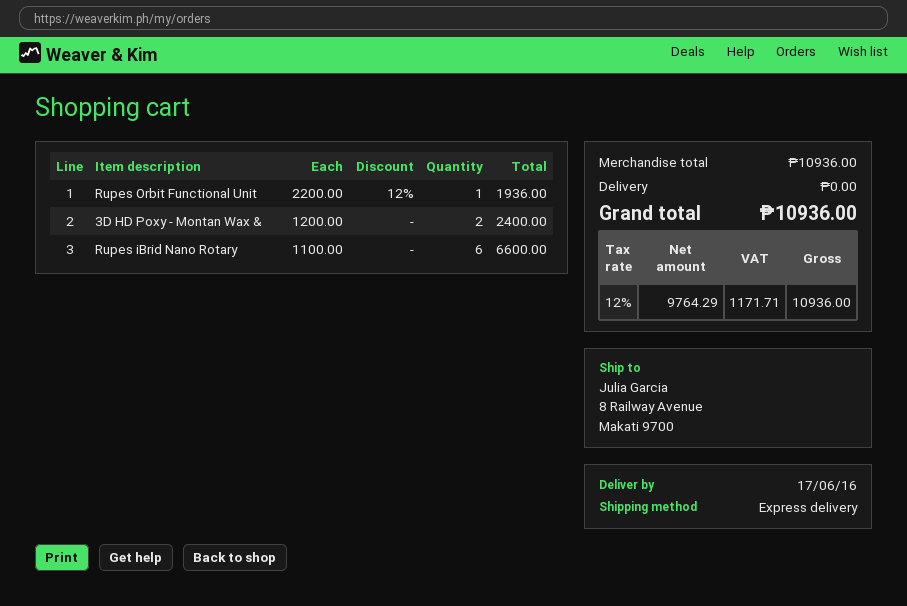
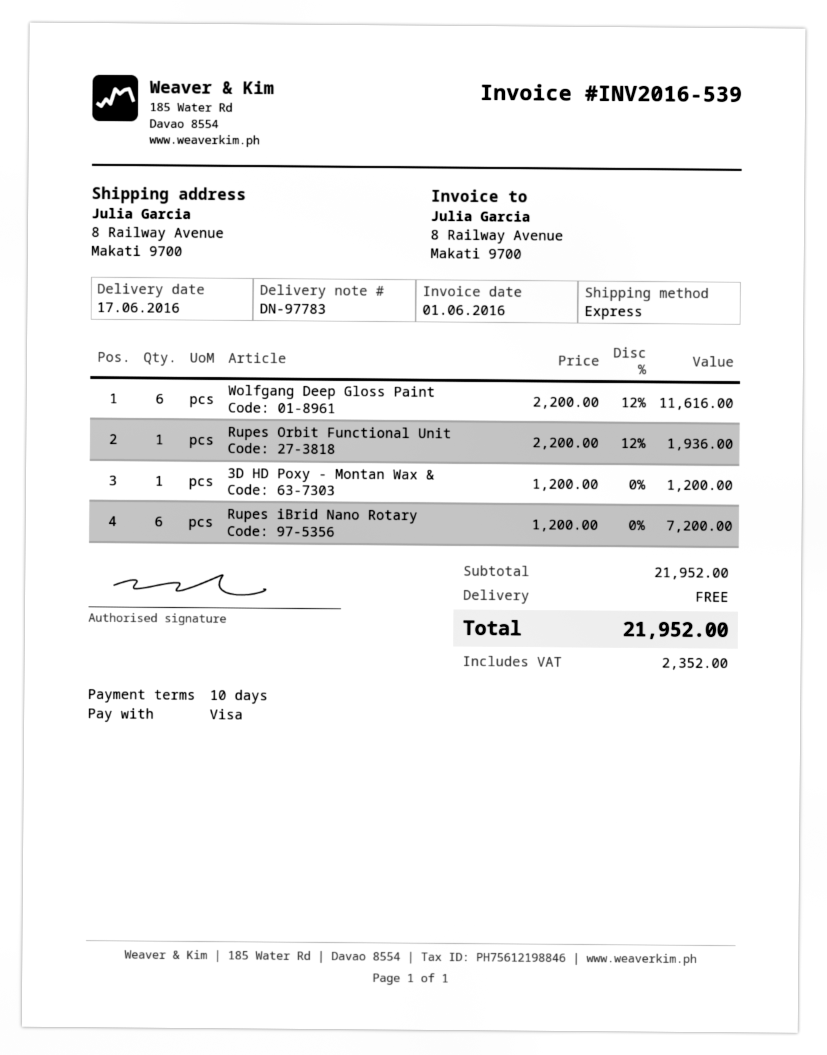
3D HD Poxy - Montan Wax &: 2 x 1200.00 = 2400.00 -> 1 x 1200.00 = 1200.00
Rupes iBrid Nano Rotary: 6 x 1100.00 = 6600.00 -> 6 x 1200.00 = 7200.00
Wolfgang Deep Gloss Paint: none -> 6 x 2200.00 - 12% = 11616.00
subtotal: 10936.00 -> 21952.00
tax: 1171.71 -> 2352.00
total: 10936.00 -> 21952.00

